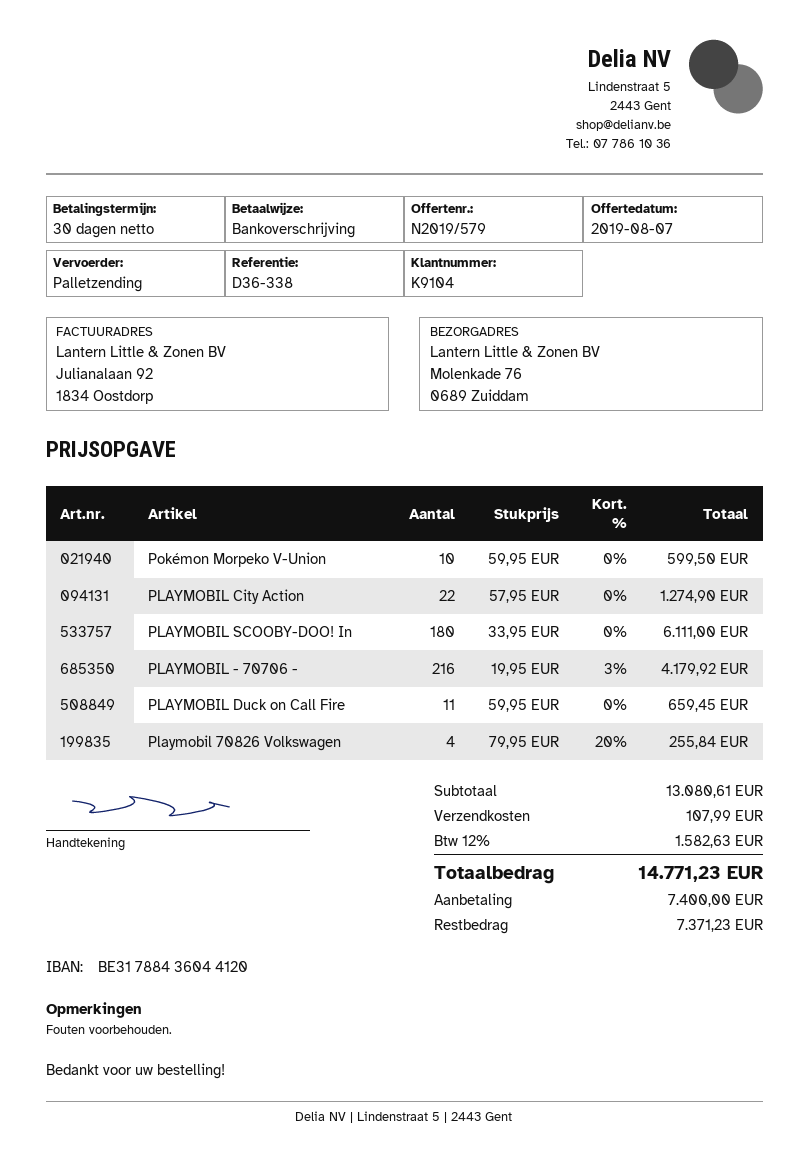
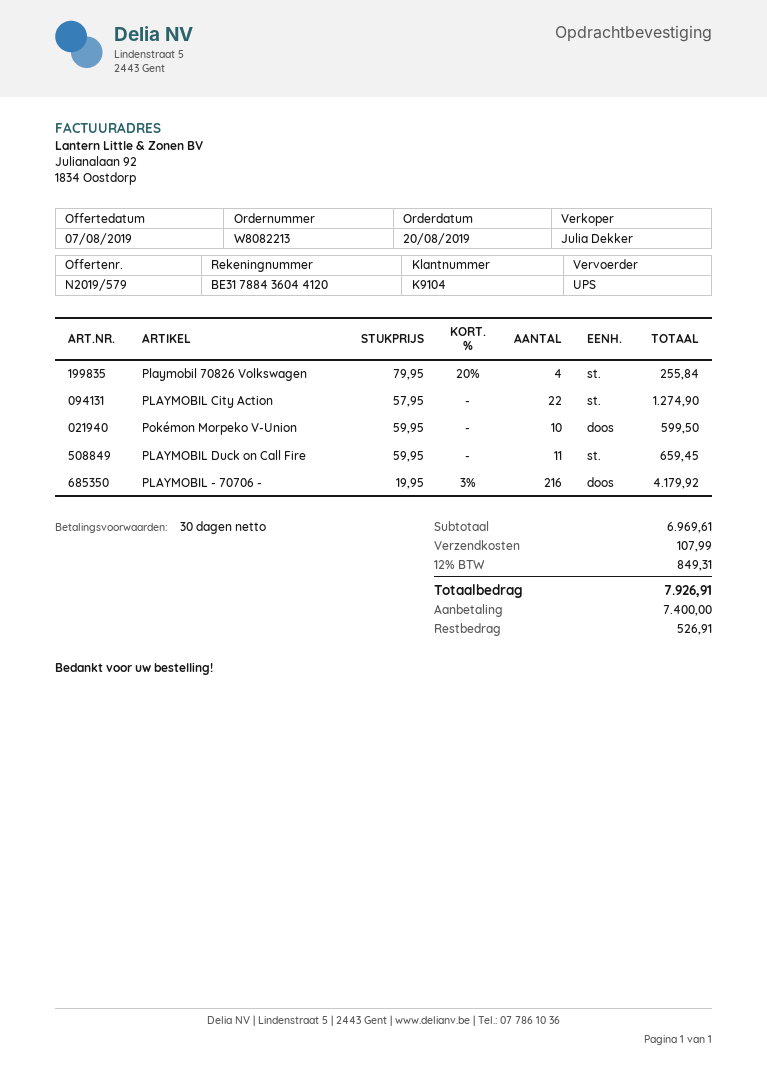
shipping method: pallet freight -> UPS
PLAYMOBIL SCOOBY-DOO! In: 180 x 33.95 = 6111.00 -> none
subtotal: 13080.61 -> 6969.61
tax: 12% = 1582.63 -> 12% = 849.31
total: 14771.23 -> 7926.91
balance: 7371.23 -> 526.91

